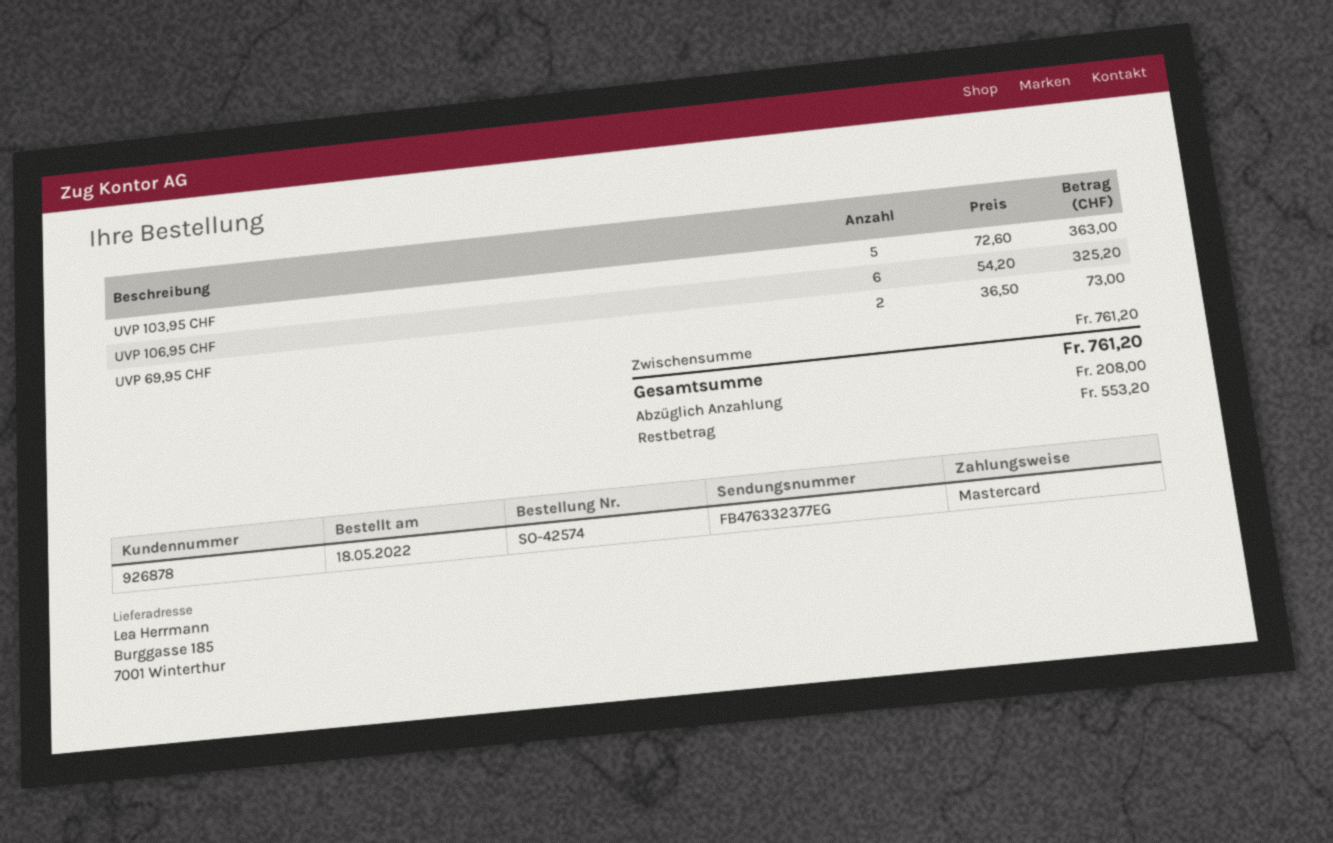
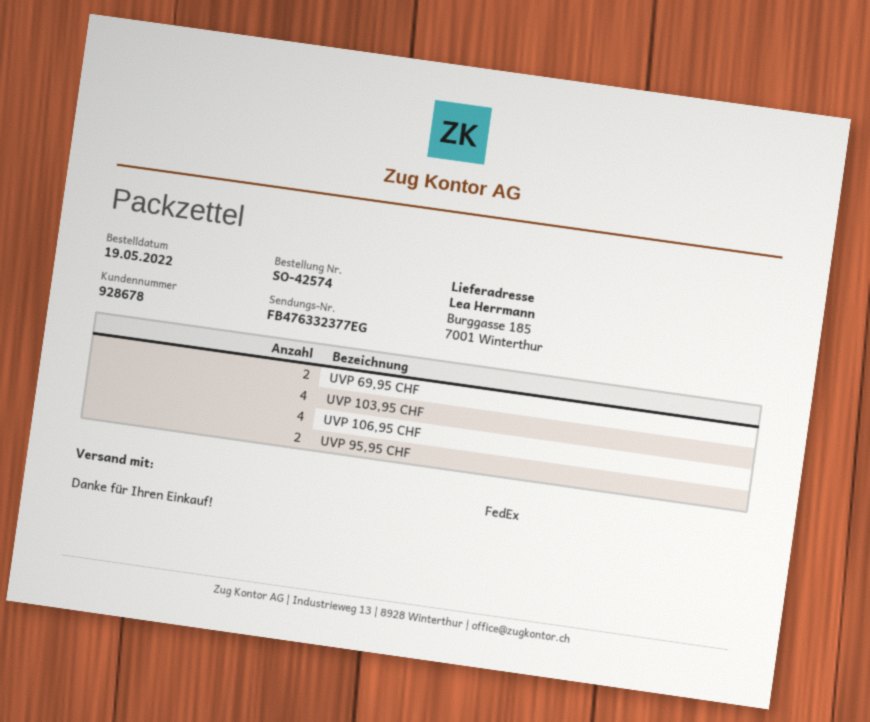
order date: 2022-05-18 -> 2022-05-19
customer number: 926878 -> 928678
UVP 103,95 CHF: 5 -> 4
UVP 106,95 CHF: 6 -> 4
UVP 95,95 CHF: none -> 2

